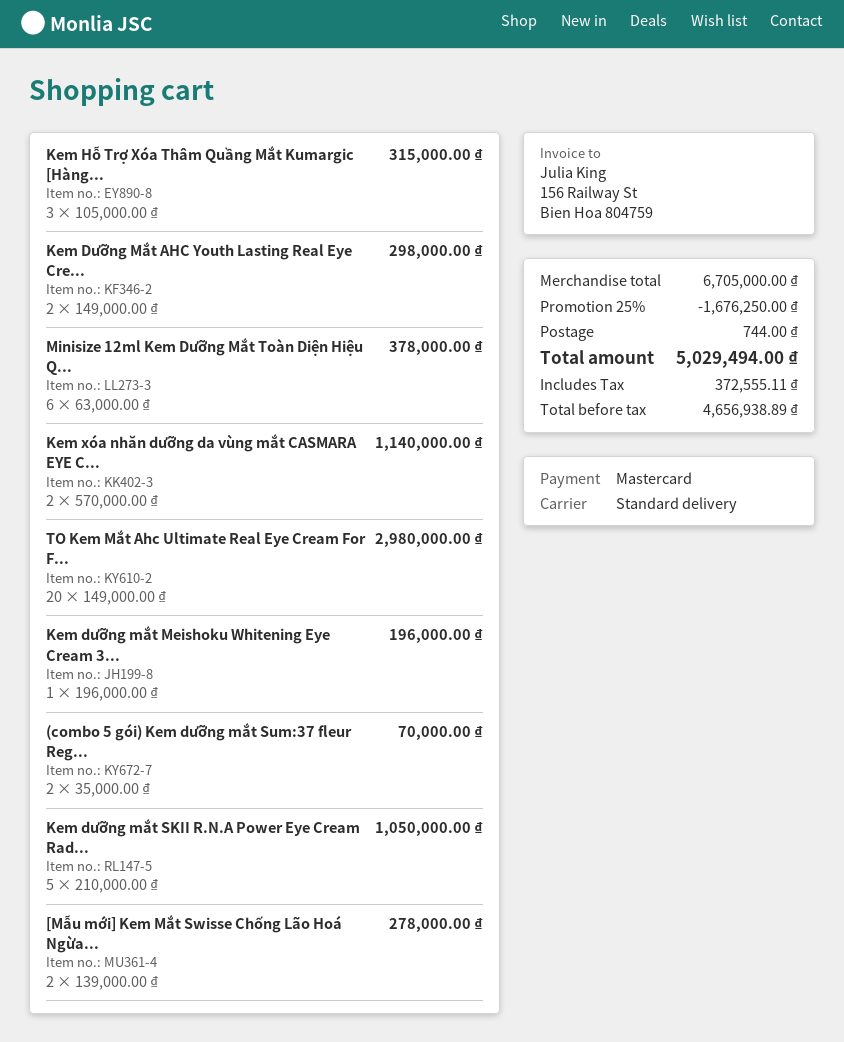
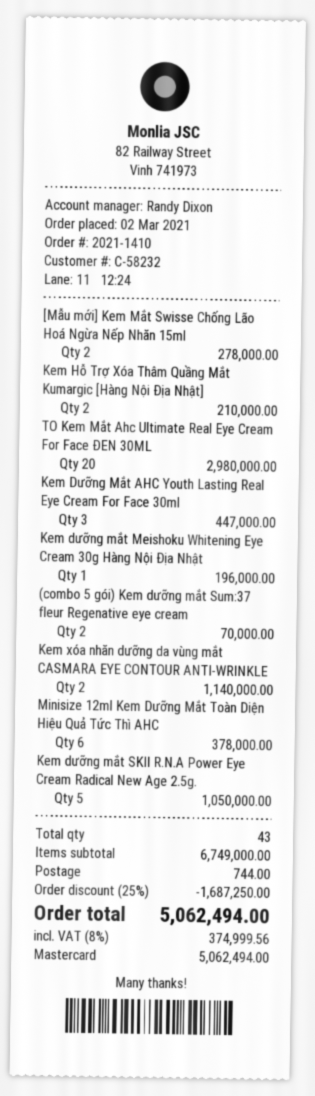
Kem Hỗ Trợ Xóa Thâm Quầng Mắt Kumargic [Hàng...: 3 for 315000.00 -> 2 for 210000.00
Kem Dưỡng Mắt AHC Youth Lasting Real Eye Cre...: 2 for 298000.00 -> 3 for 447000.00
subtotal: 6705000.00 -> 6749000.00
discount: 25% = 1676250.00 -> 25% = 1687250.00
tax: 372555.11 -> 374999.56
total: 5029494.00 -> 5062494.00

